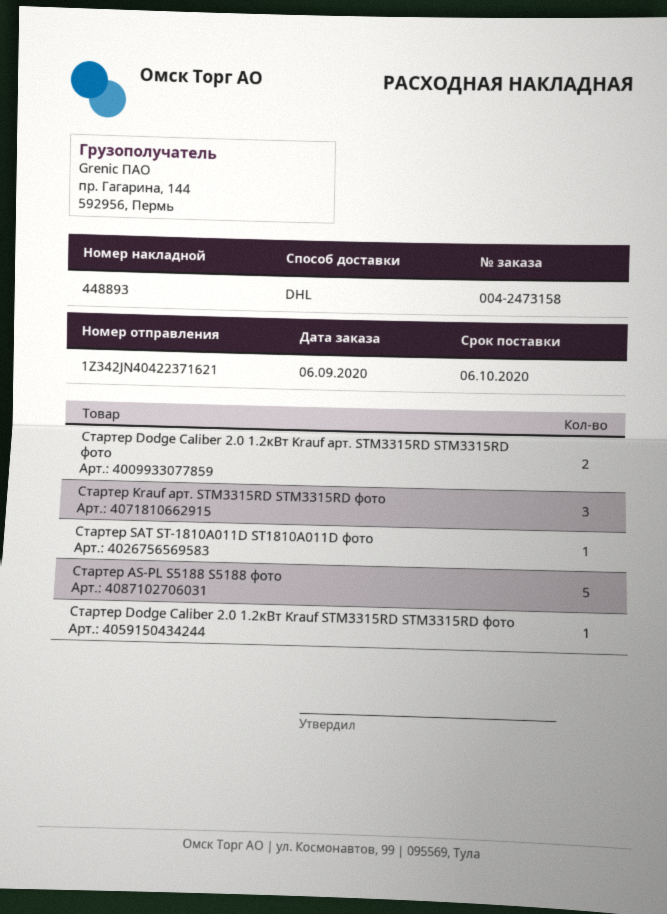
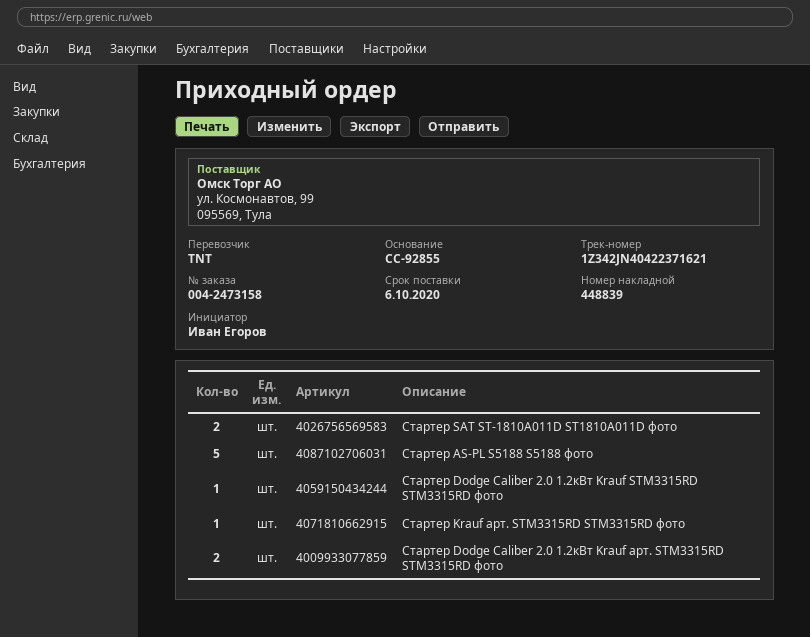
delivery note number: 448893 -> 448839
shipping method: DHL -> TNT
Стартер Krauf арт. STM3315RD STM3315RD фото: 3 -> 1
Стартер SAT ST-1810A011D ST1810A011D фото: 1 -> 2

